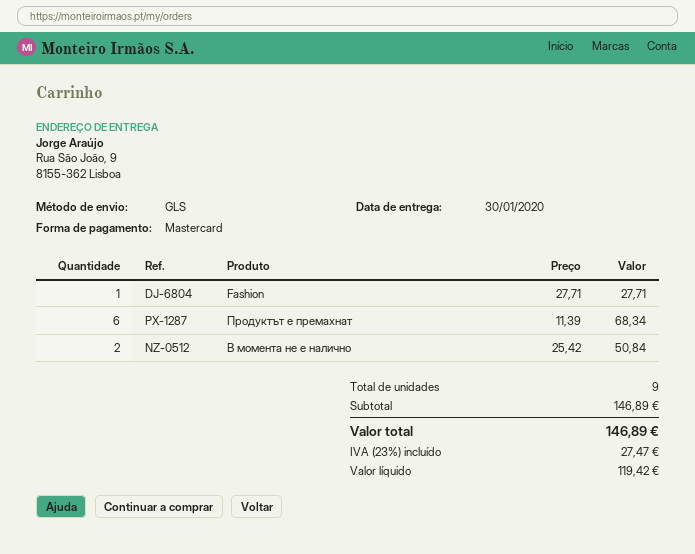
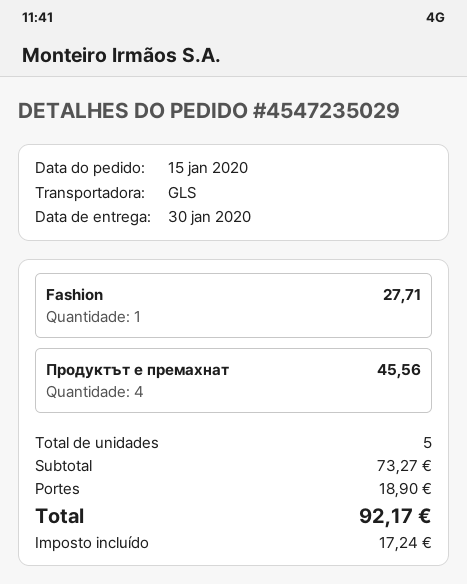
Продуктът е премахнат: 6 for 68.34 -> 4 for 45.56
В момента не е налично: 2 for 50.84 -> none
total quantity: 9 -> 5
subtotal: 146.89 -> 73.27
shipping: none -> 18.90
tax: 27.47 -> 17.24
total: 146.89 -> 92.17

